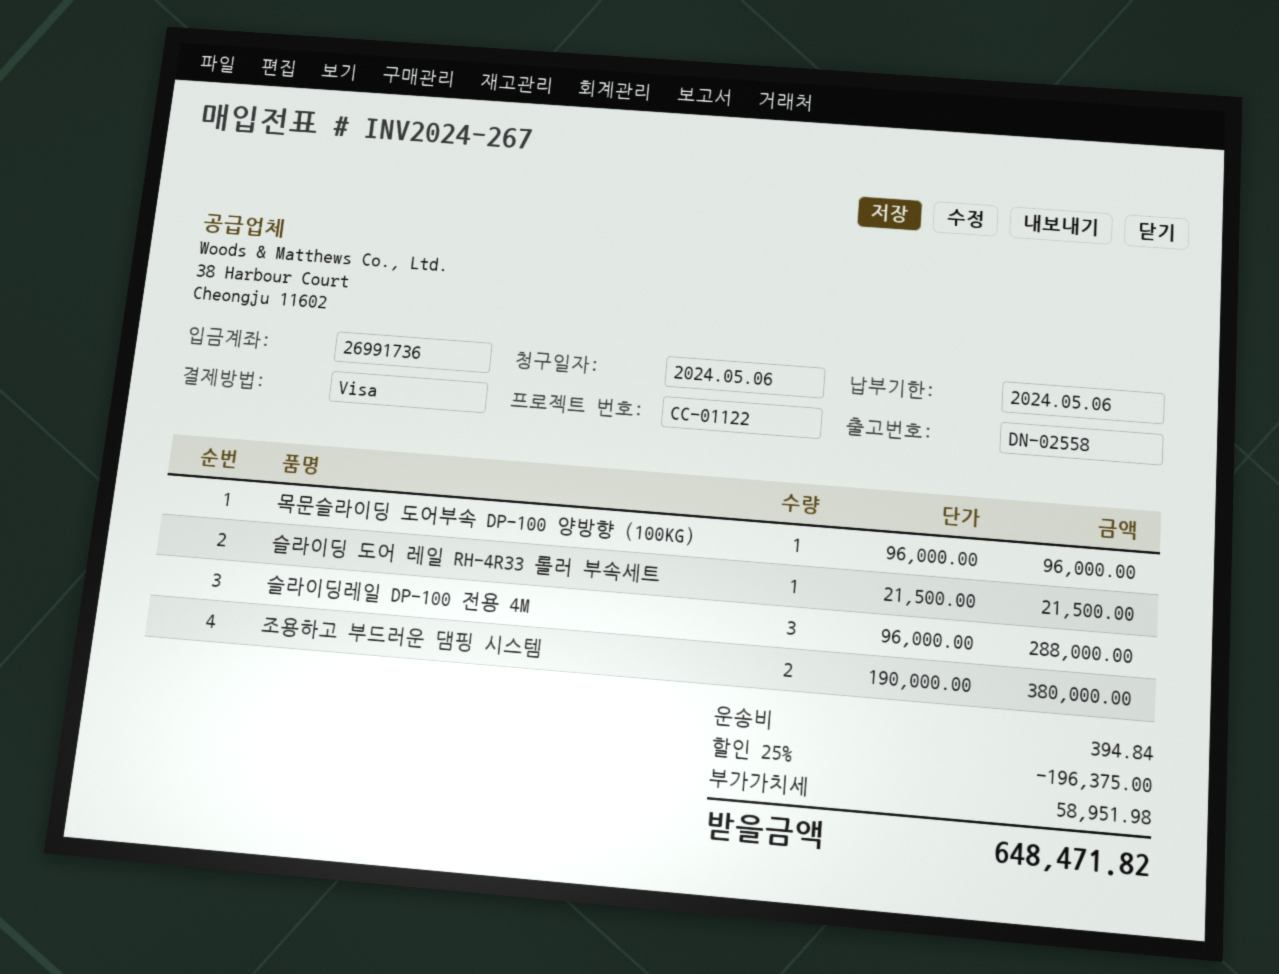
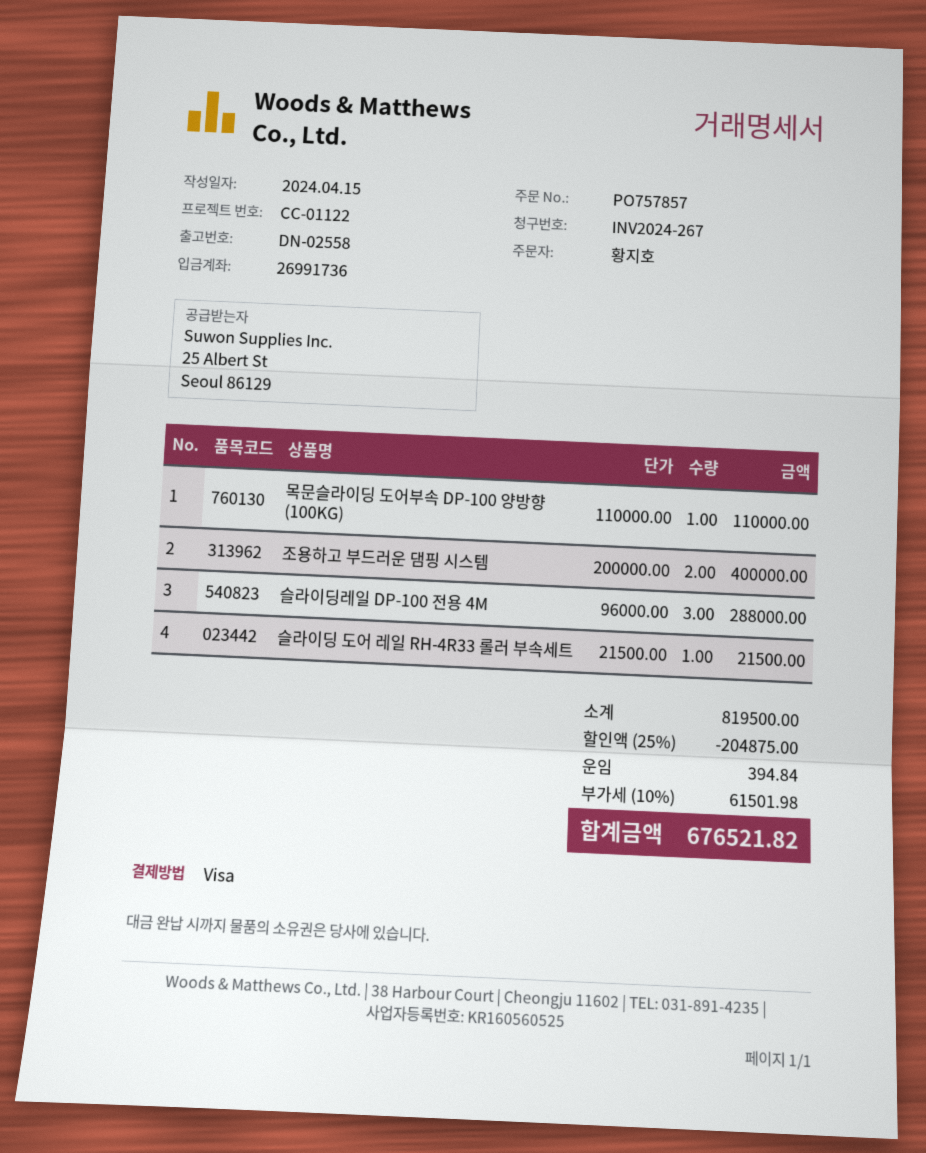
invoice date: 2024-05-06 -> 2024-04-15
목문슬라이딩 도어부속 DP-100 양방향 (100KG): 1 x 96000.00 = 96000.00 -> 1 x 110000.00 = 110000.00
조용하고 부드러운 댐핑 시스템: 2 x 190000.00 = 380000.00 -> 2 x 200000.00 = 400000.00
discount: 25% = 196375.00 -> 25% = 204875.00
tax: 58951.98 -> 61501.98
total: 648471.82 -> 676521.82

